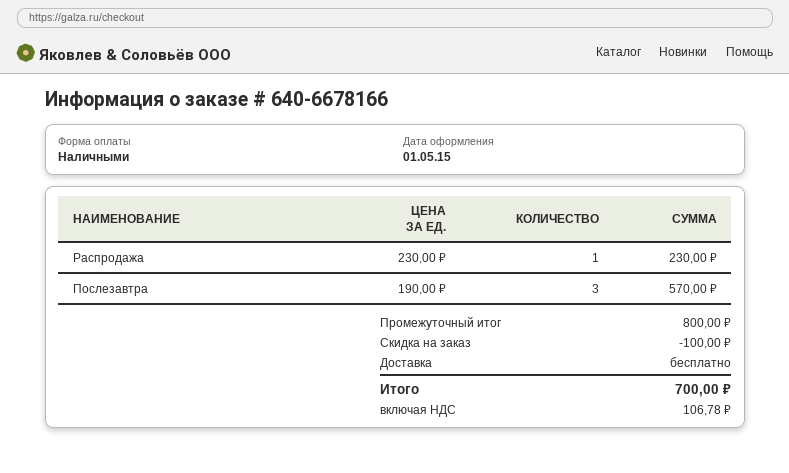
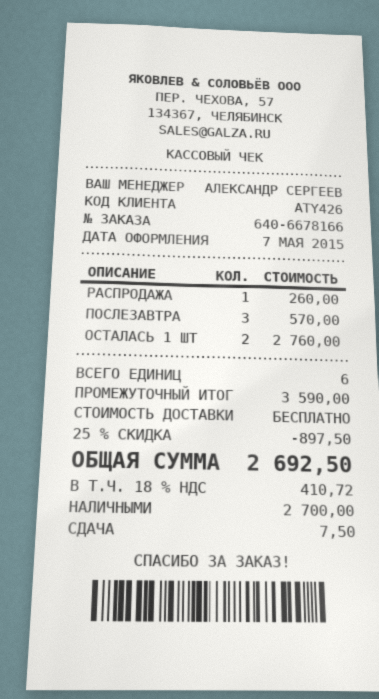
order date: 2015-05-01 -> 2015-05-07
Распродажа: 1 for 230.00 -> 1 for 260.00
ОСТАЛАСЬ 1 ШТ: none -> 2 for 2760.00
subtotal: 800.00 -> 3590.00
discount: 100.00 -> 897.50
tax: 106.78 -> 410.72
total: 700.00 -> 2692.50

